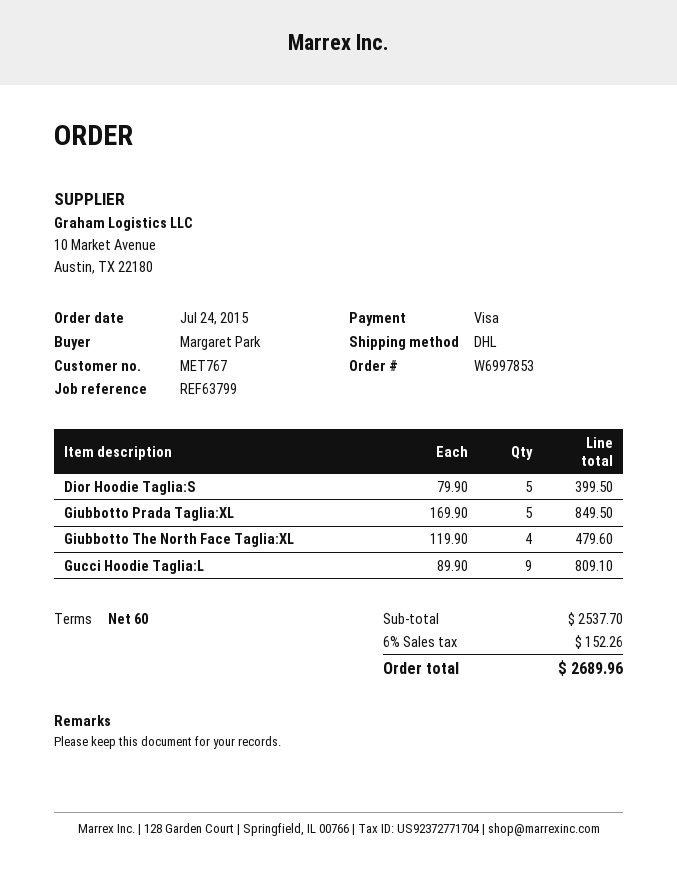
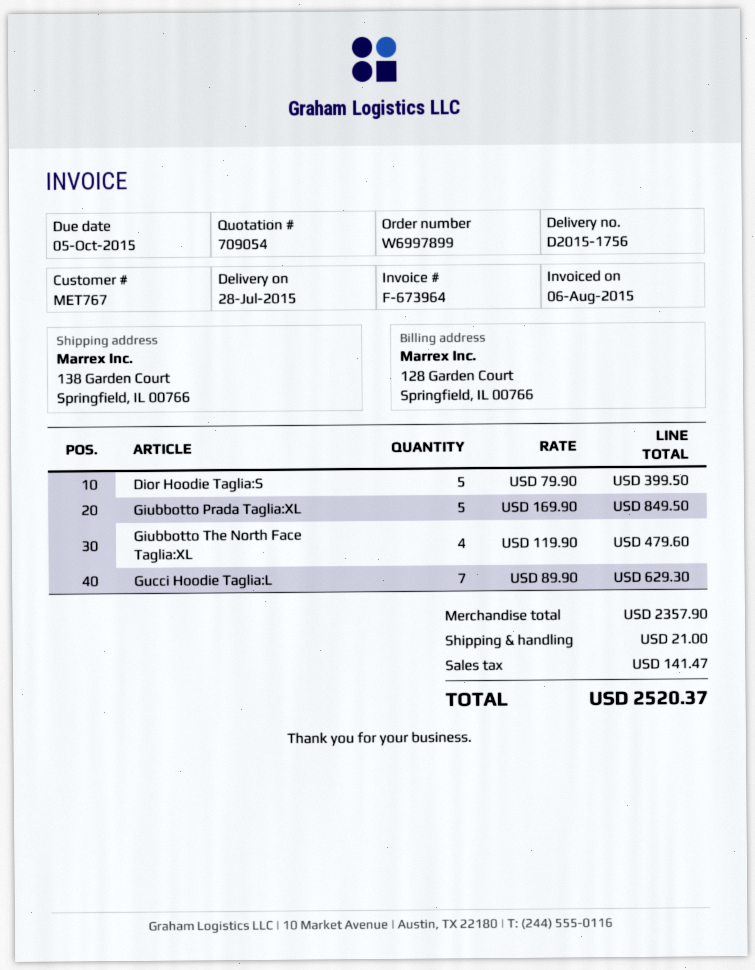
order number: W6997853 -> W6997899
Gucci Hoodie Taglia:L: 9 x 89.90 = 809.10 -> 7 x 89.90 = 629.30
subtotal: 2537.70 -> 2357.90
shipping: none -> 21.00
tax: 152.26 -> 141.47
total: 2689.96 -> 2520.37

